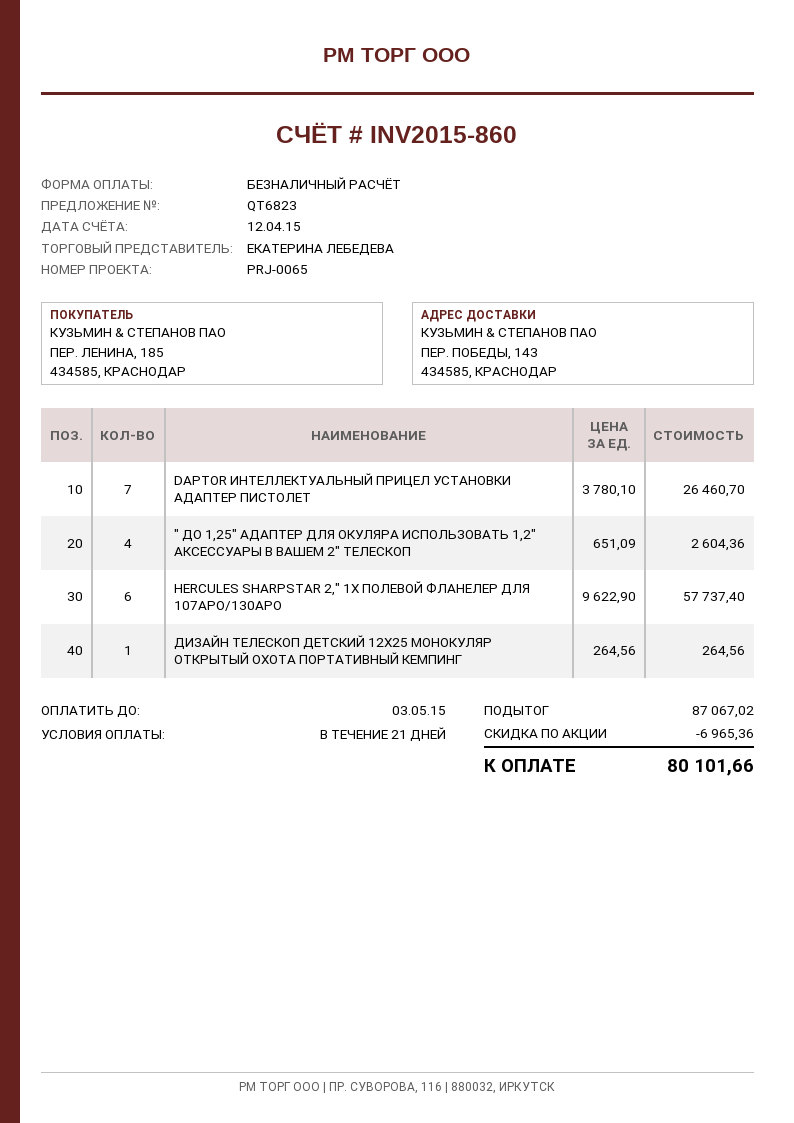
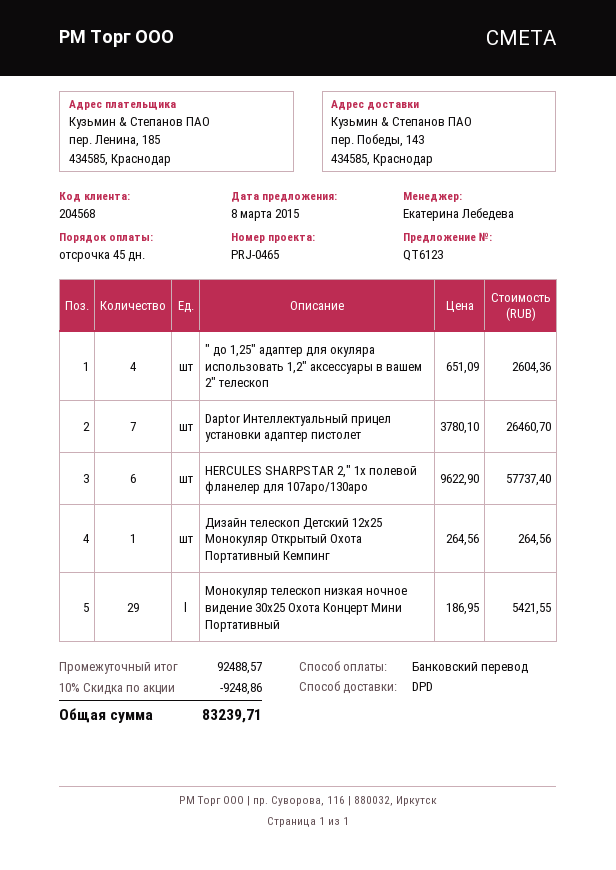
quote number: QT6823 -> QT6123
payment terms: 21 days -> 45 days
reference: PRJ-0065 -> PRJ-0465
Монокуляр телескоп низкая ночное видение 30x25 Охота Концерт Мини Портативный: none -> 29 x 186.95 = 5421.55
subtotal: 87067.02 -> 92488.57
discount: 6965.36 -> 9248.86
total: 80101.66 -> 83239.71

